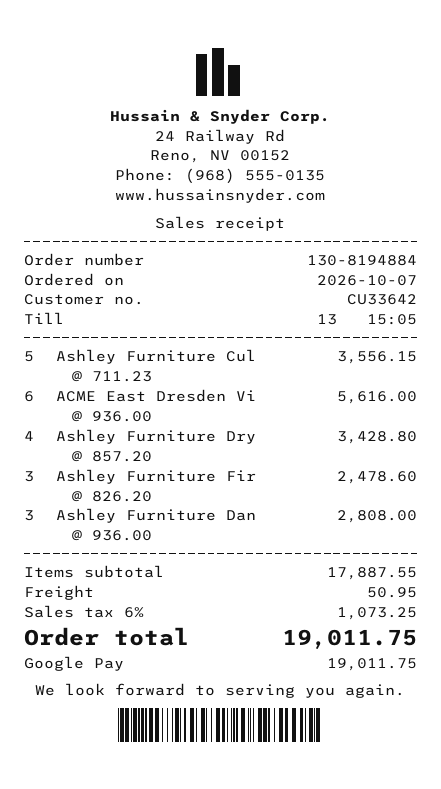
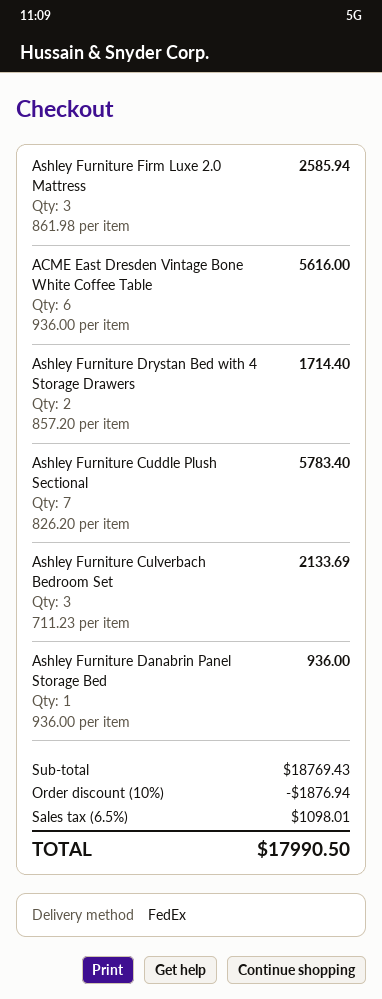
Ashley Furniture Cul: 5 x 711.23 = 3556.15 -> 3 x 711.23 = 2133.69
Ashley Furniture Dry: 4 x 857.20 = 3428.80 -> 2 x 857.20 = 1714.40
Ashley Furniture Fir: 3 x 826.20 = 2478.60 -> 3 x 861.98 = 2585.94
Ashley Furniture Dan: 3 x 936.00 = 2808.00 -> 1 x 936.00 = 936.00
Ashley Furniture Cuddle Plush Sectional: none -> 7 x 826.20 = 5783.40
subtotal: 17887.55 -> 18769.43
discount: none -> 10% = 1876.94
shipping: 50.95 -> none
tax: 6% = 1073.25 -> 6.5% = 1098.01
total: 19011.75 -> 17990.50

